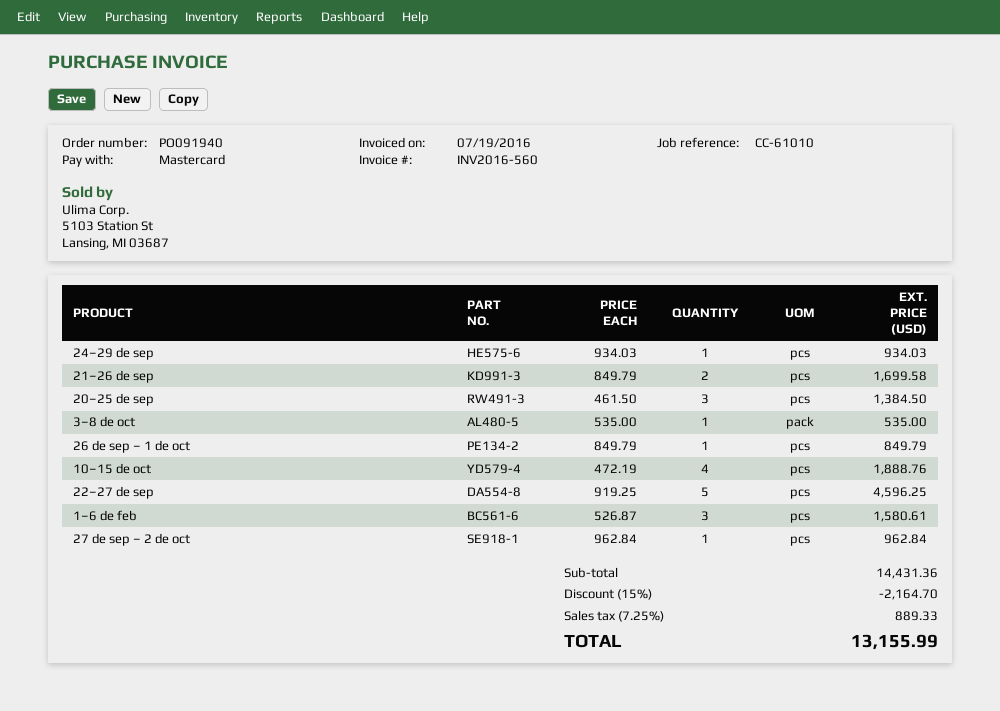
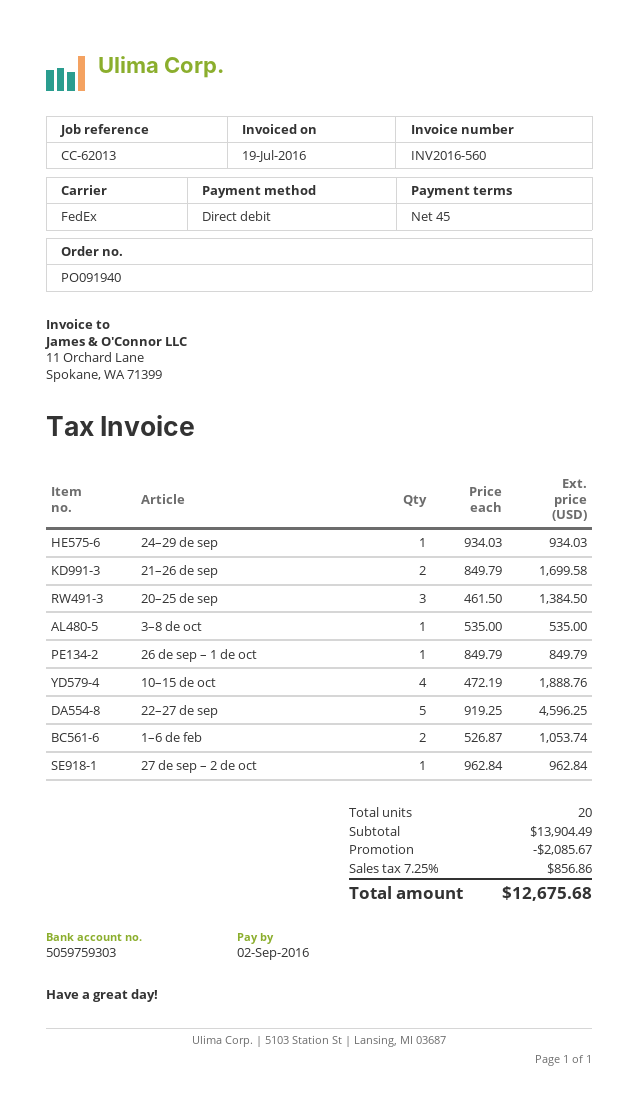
reference: CC-61010 -> CC-62013
payment method: Mastercard -> direct debit
1–6 de feb: 3 x 526.87 = 1580.61 -> 2 x 526.87 = 1053.74
subtotal: 14431.36 -> 13904.49
discount: 2164.70 -> 2085.67
tax: 7.25% = 889.33 -> 7.25% = 856.86
total: 13155.99 -> 12675.68

